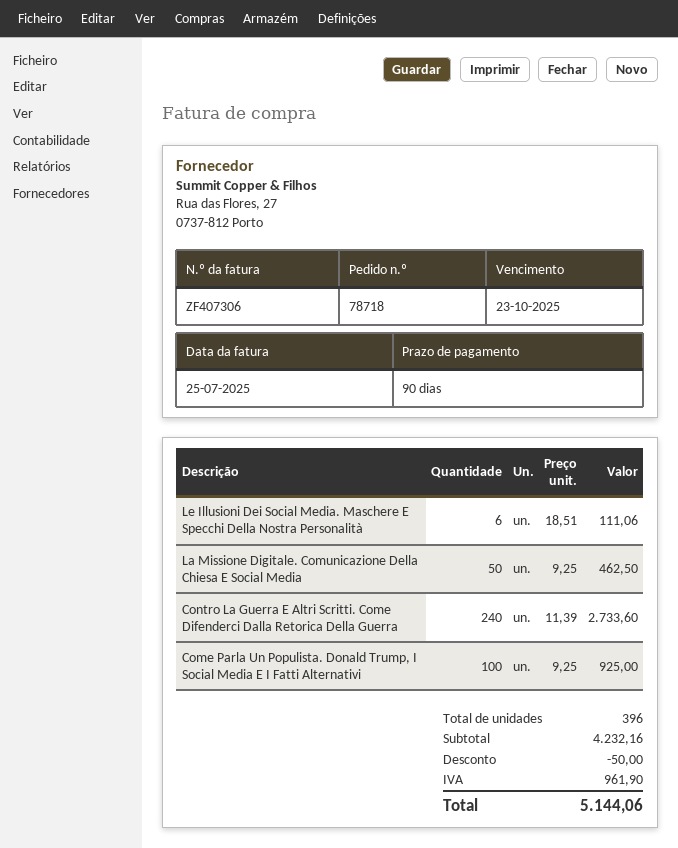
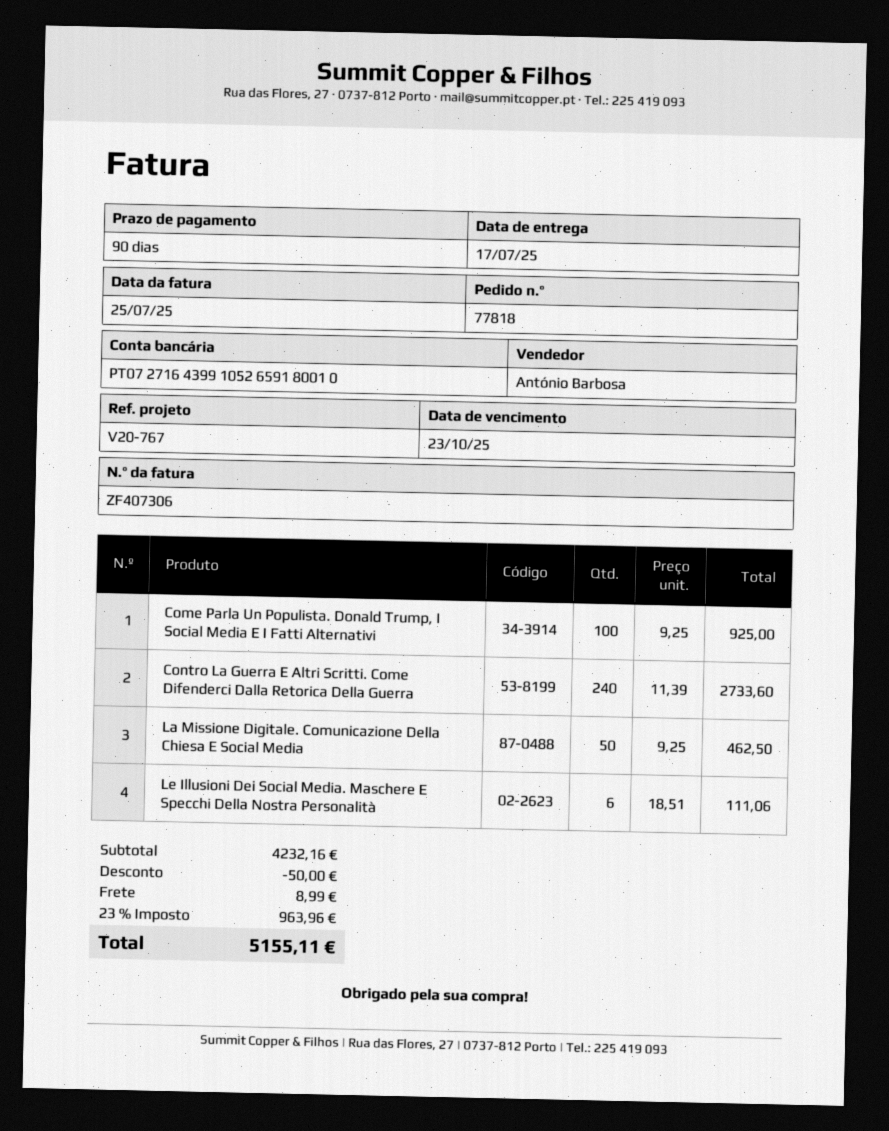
order number: 78718 -> 77818
shipping: none -> 8.99
tax: 961.90 -> 963.96
total: 5144.06 -> 5155.11

